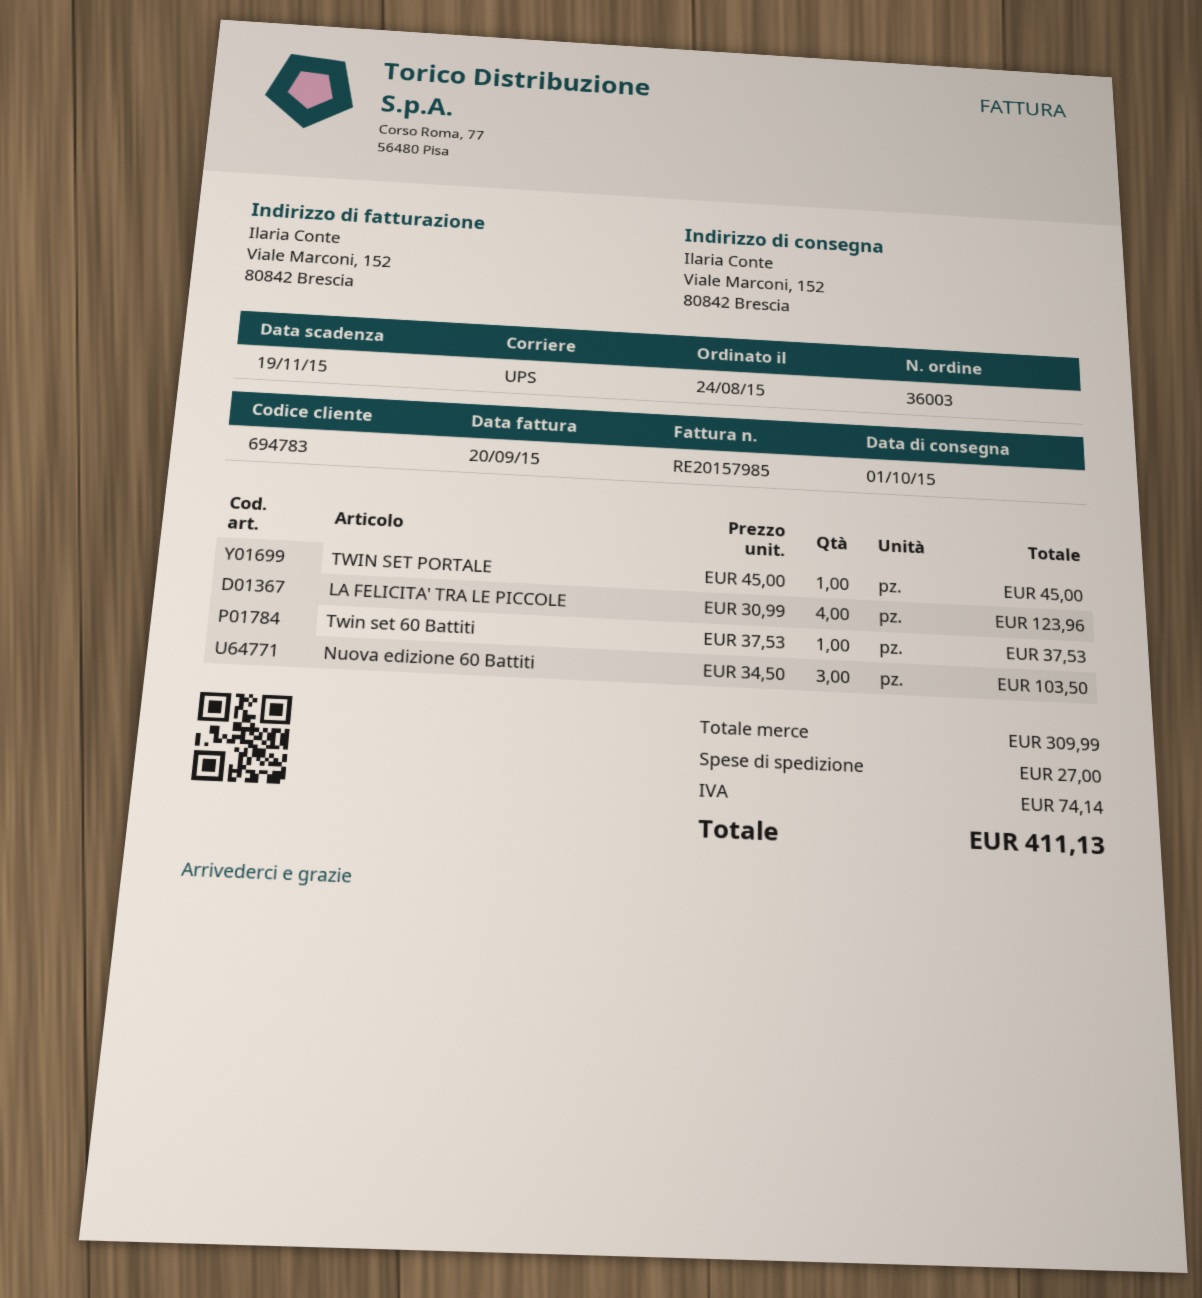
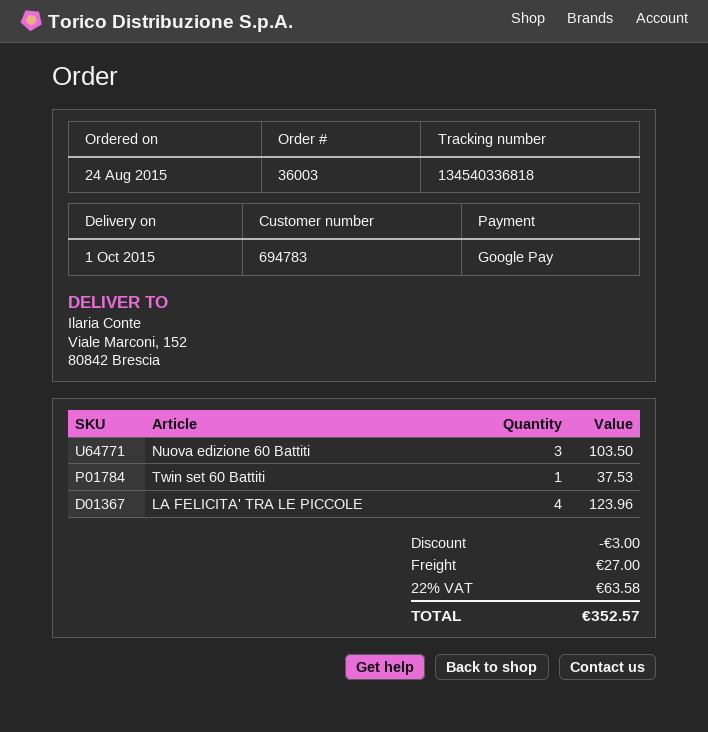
TWIN SET PORTALE: 1 for 45.00 -> none
discount: none -> 3.00
tax: 74.14 -> 63.58
total: 411.13 -> 352.57

